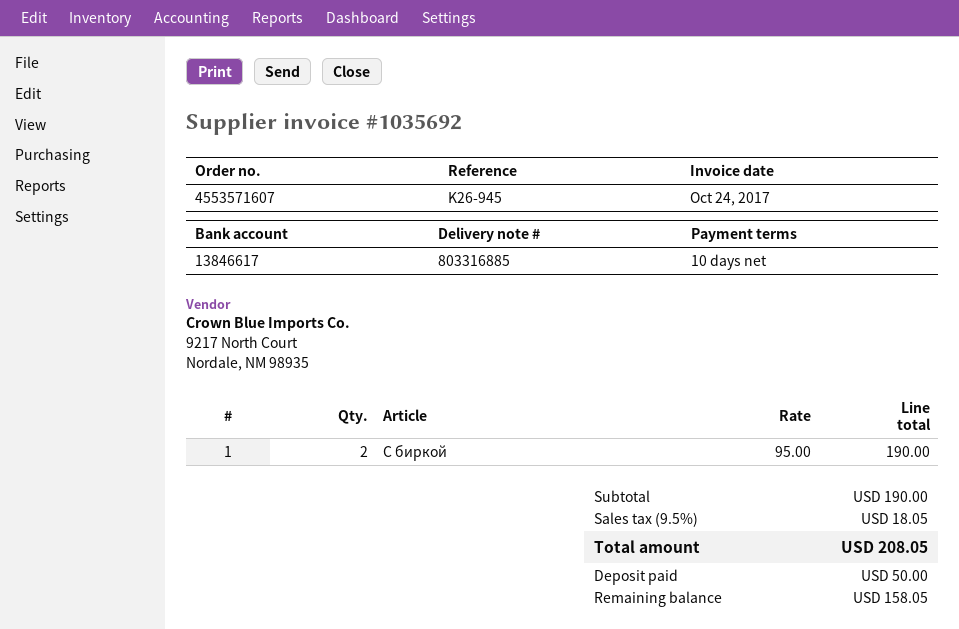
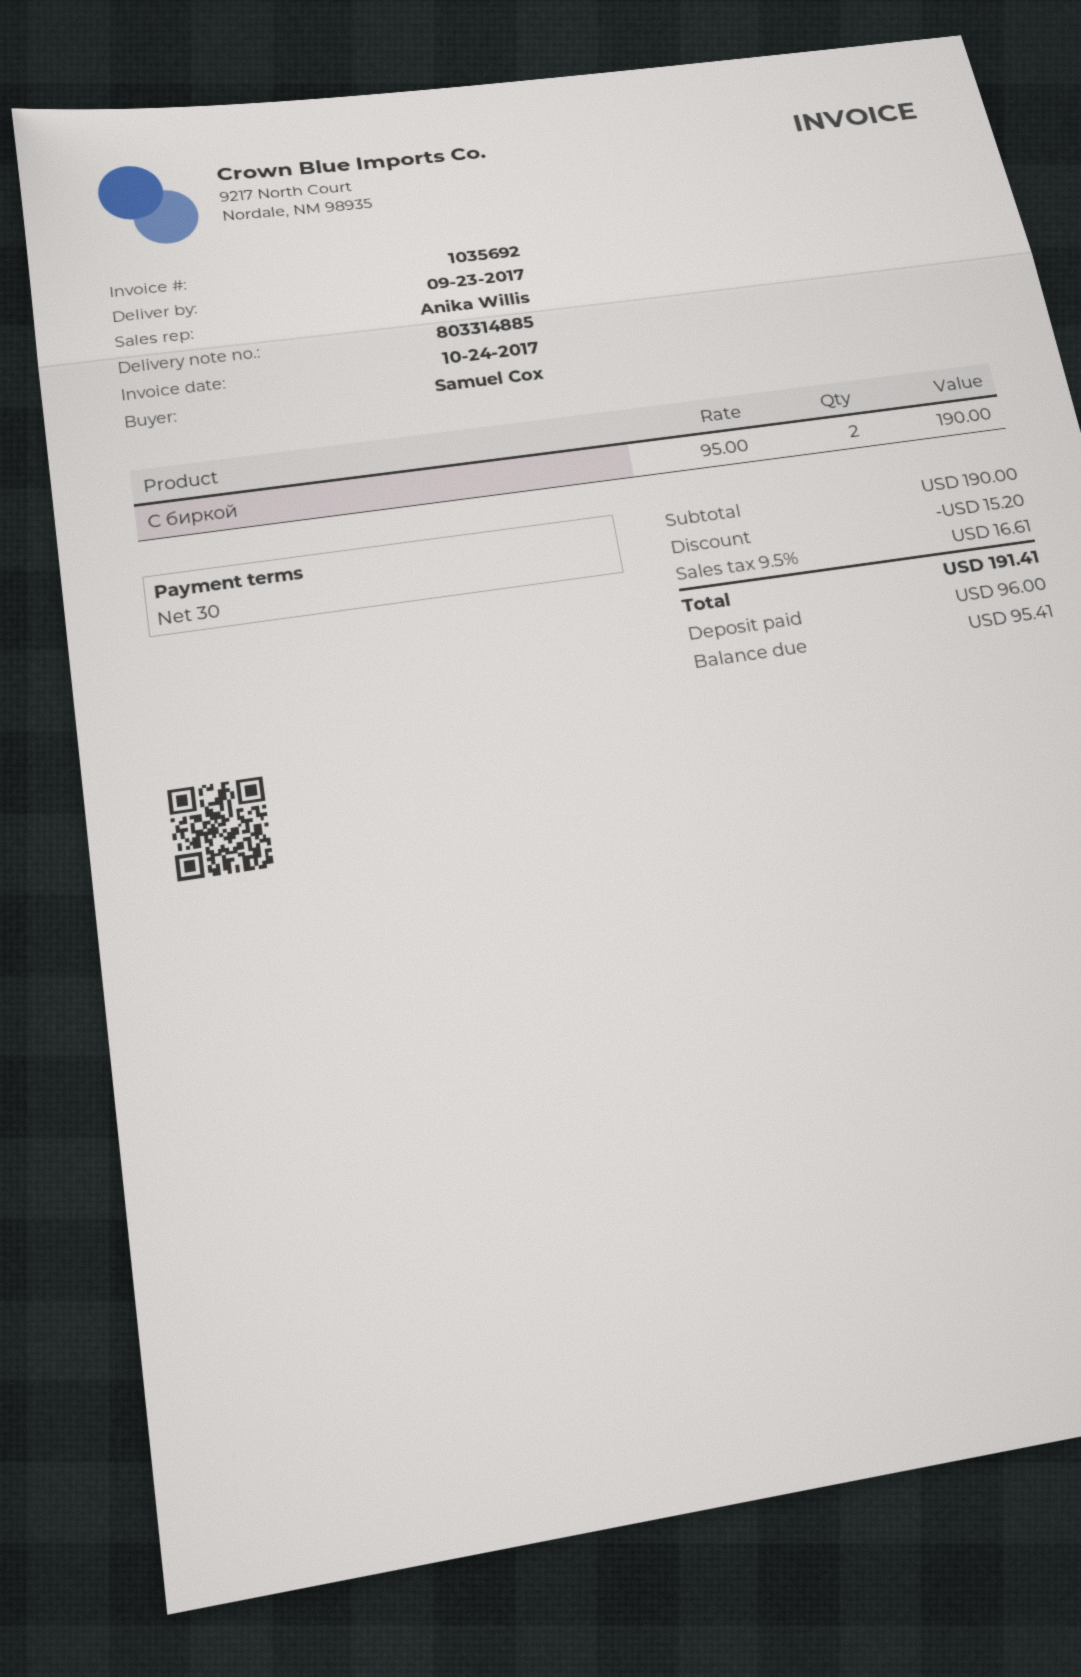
delivery note number: 803316885 -> 803314885
payment terms: 10 days -> 30 days
discount: none -> 15.20
tax: 9.5% = 18.05 -> 9.5% = 16.61
total: 208.05 -> 191.41
deposit: 50.00 -> 96.00
balance: 158.05 -> 95.41

